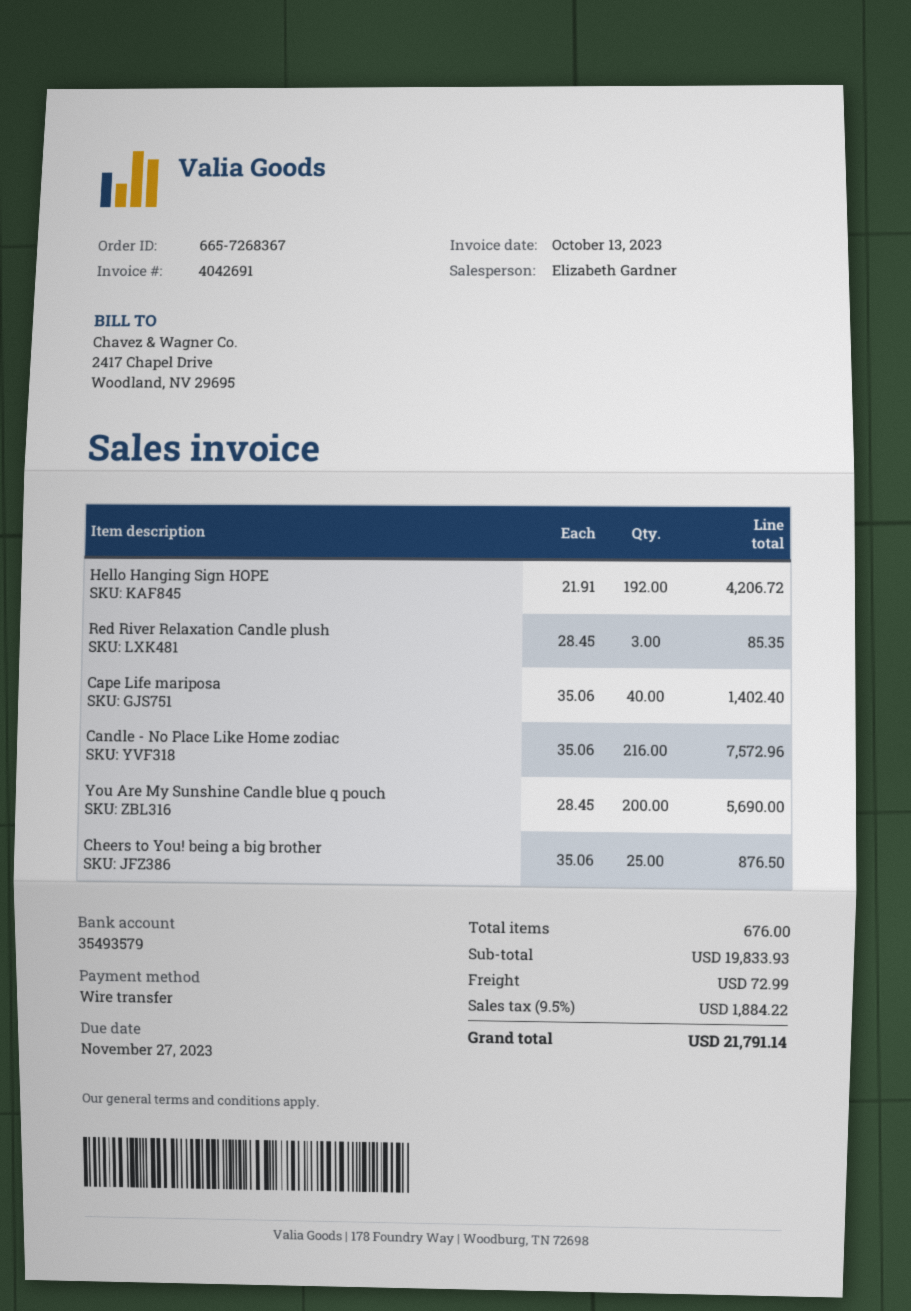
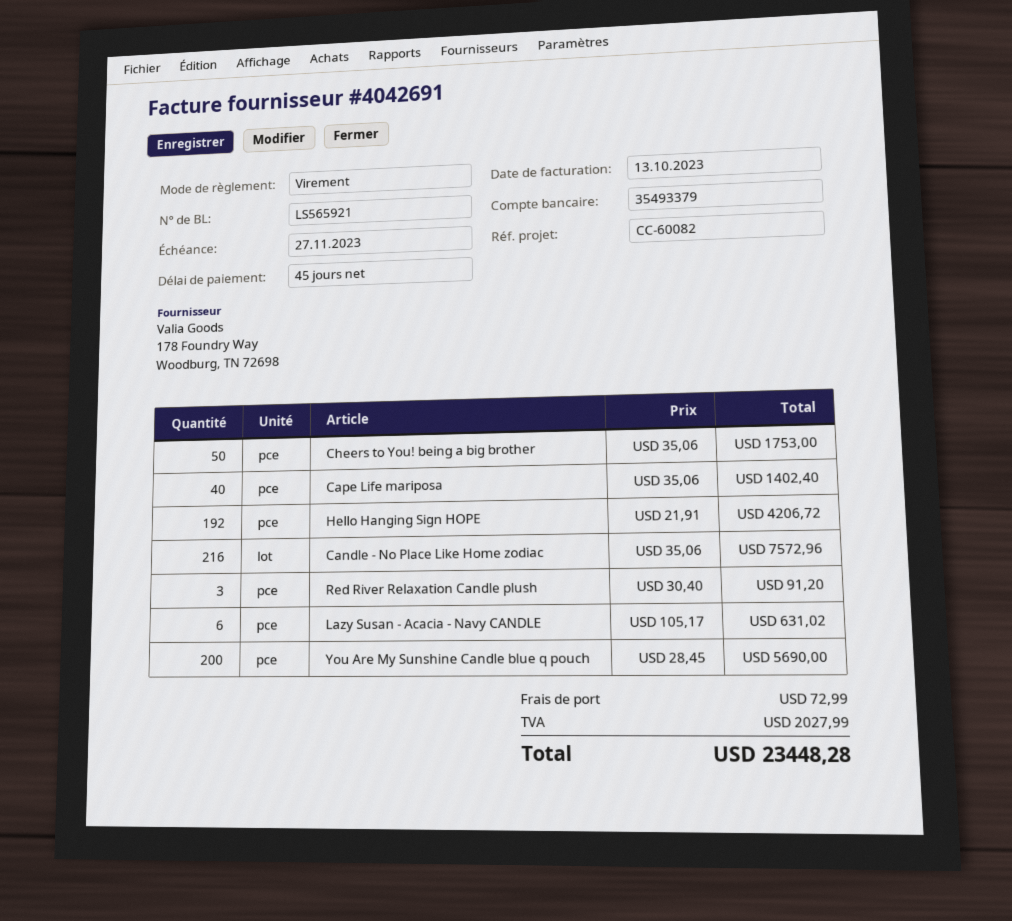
bank account: 35493579 -> 35493379
Red River Relaxation Candle plush: 3 x 28.45 = 85.35 -> 3 x 30.40 = 91.20
Cheers to You! being a big brother: 25 x 35.06 = 876.50 -> 50 x 35.06 = 1753.00
Lazy Susan - Acacia - Navy CANDLE: none -> 6 x 105.17 = 631.02
tax: 1884.22 -> 2027.99
total: 21791.14 -> 23448.28

